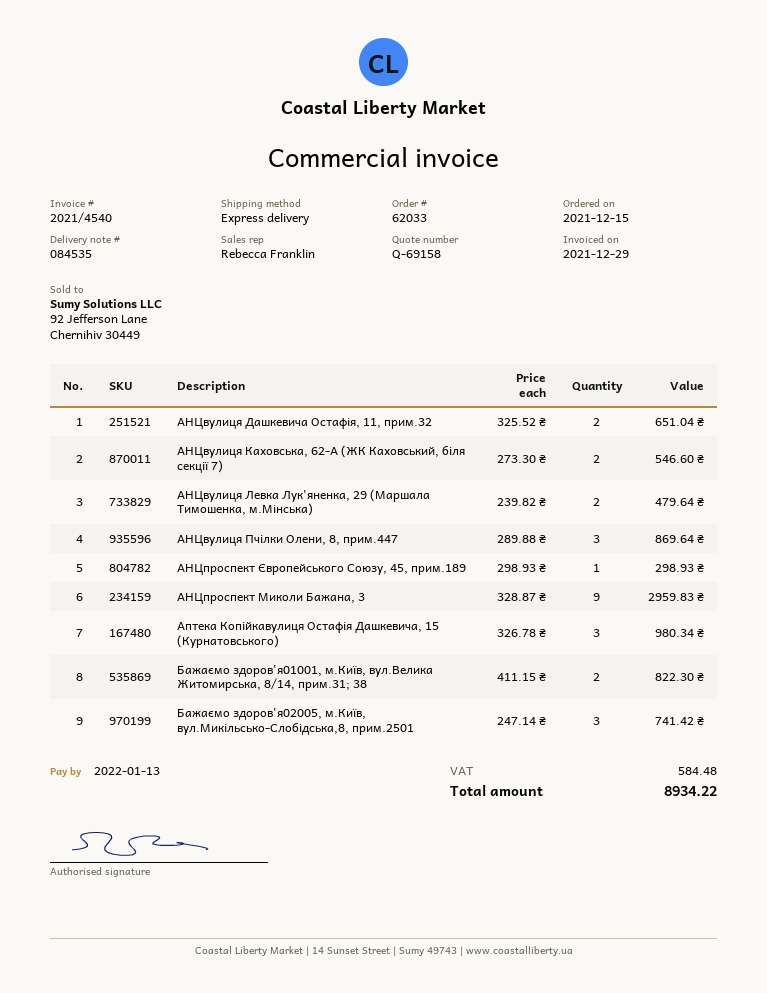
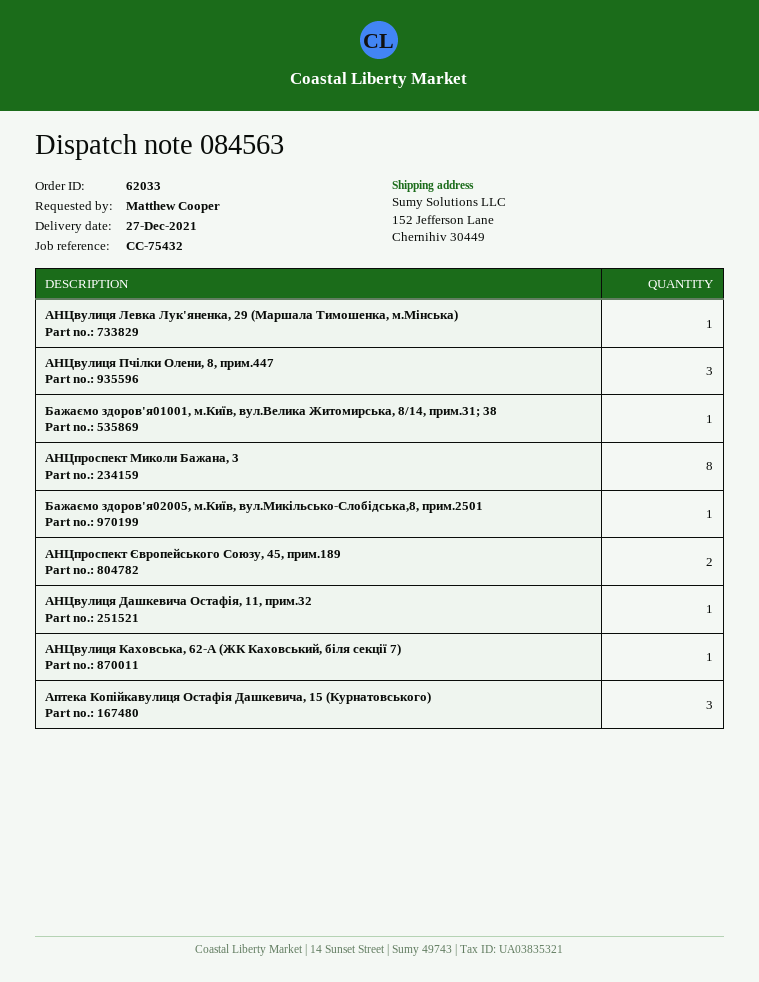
delivery note number: 084535 -> 084563
АНЦвулиця Дашкевича Остафія, 11, прим.32: 2 -> 1
АНЦвулиця Каховська, 62-А (ЖК Каховський, біля секції 7): 2 -> 1
АНЦвулиця Левка Лук'яненка, 29 (Маршала Тимошенка, м.Мінська): 2 -> 1
АНЦпроспект Європейського Союзу, 45, прим.189: 1 -> 2
АНЦпроспект Миколи Бажана, 3: 9 -> 8
Бажаємо здоров'я01001, м.Київ, вул.Велика Житомирська, 8/14, прим.31; 38: 2 -> 1
Бажаємо здоров'я02005, м.Київ, вул.Микільсько-Слобідська,8, прим.2501: 3 -> 1

